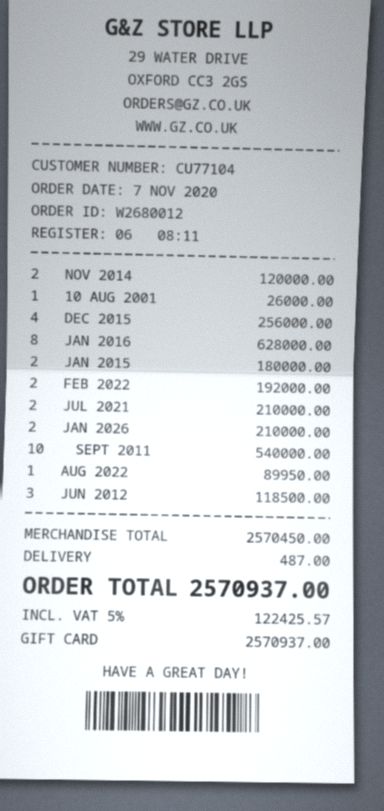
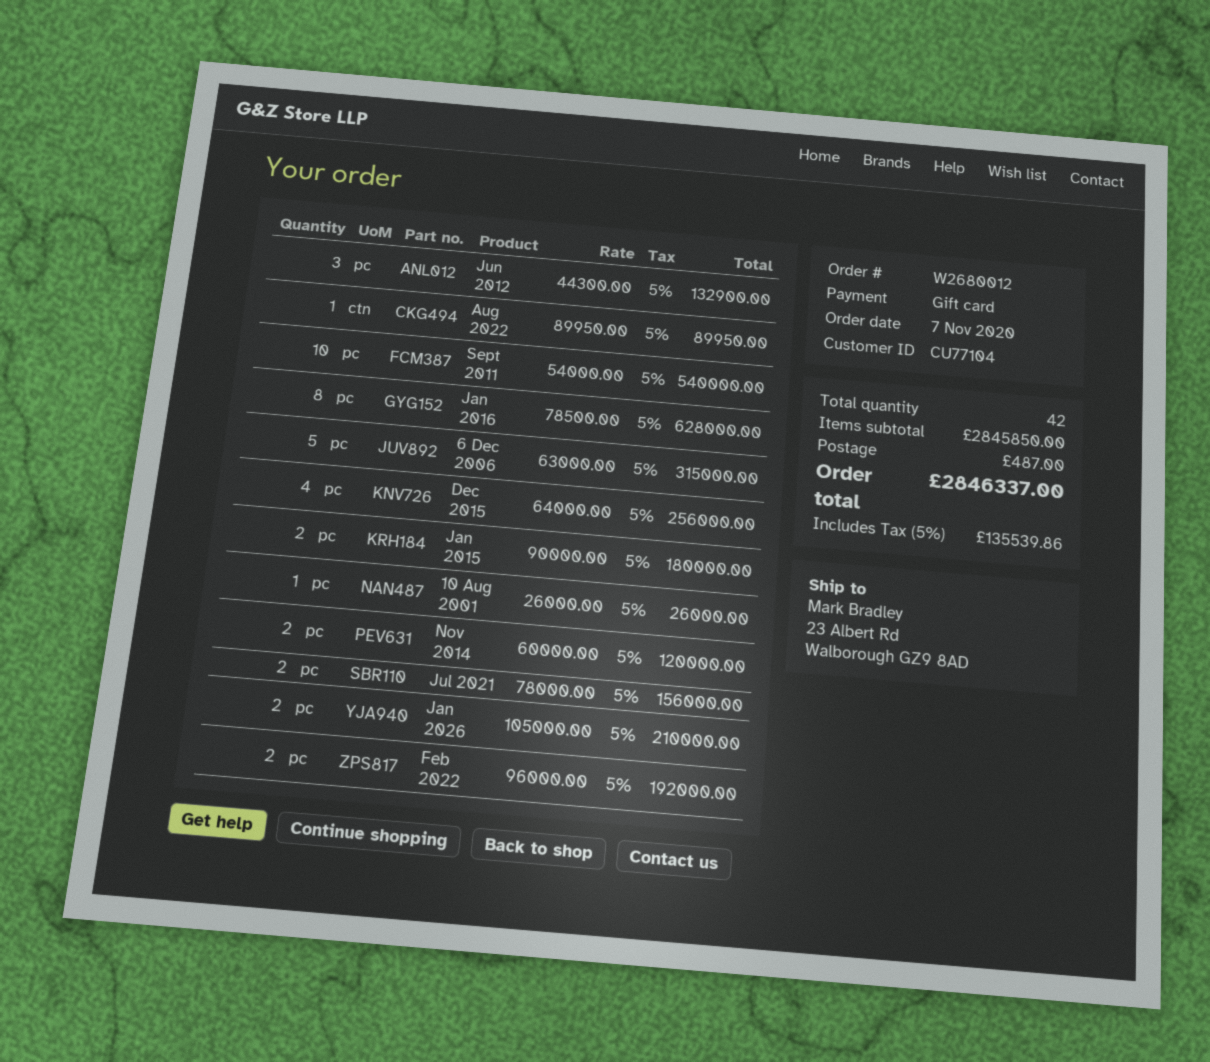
JUL 2021: 2 for 210000.00 -> 2 for 156000.00
JUN 2012: 3 for 118500.00 -> 3 for 132900.00
6 Dec 2006: none -> 5 for 315000.00
subtotal: 2570450.00 -> 2845850.00
tax: 5% = 122425.57 -> 5% = 135539.86
total: 2570937.00 -> 2846337.00

